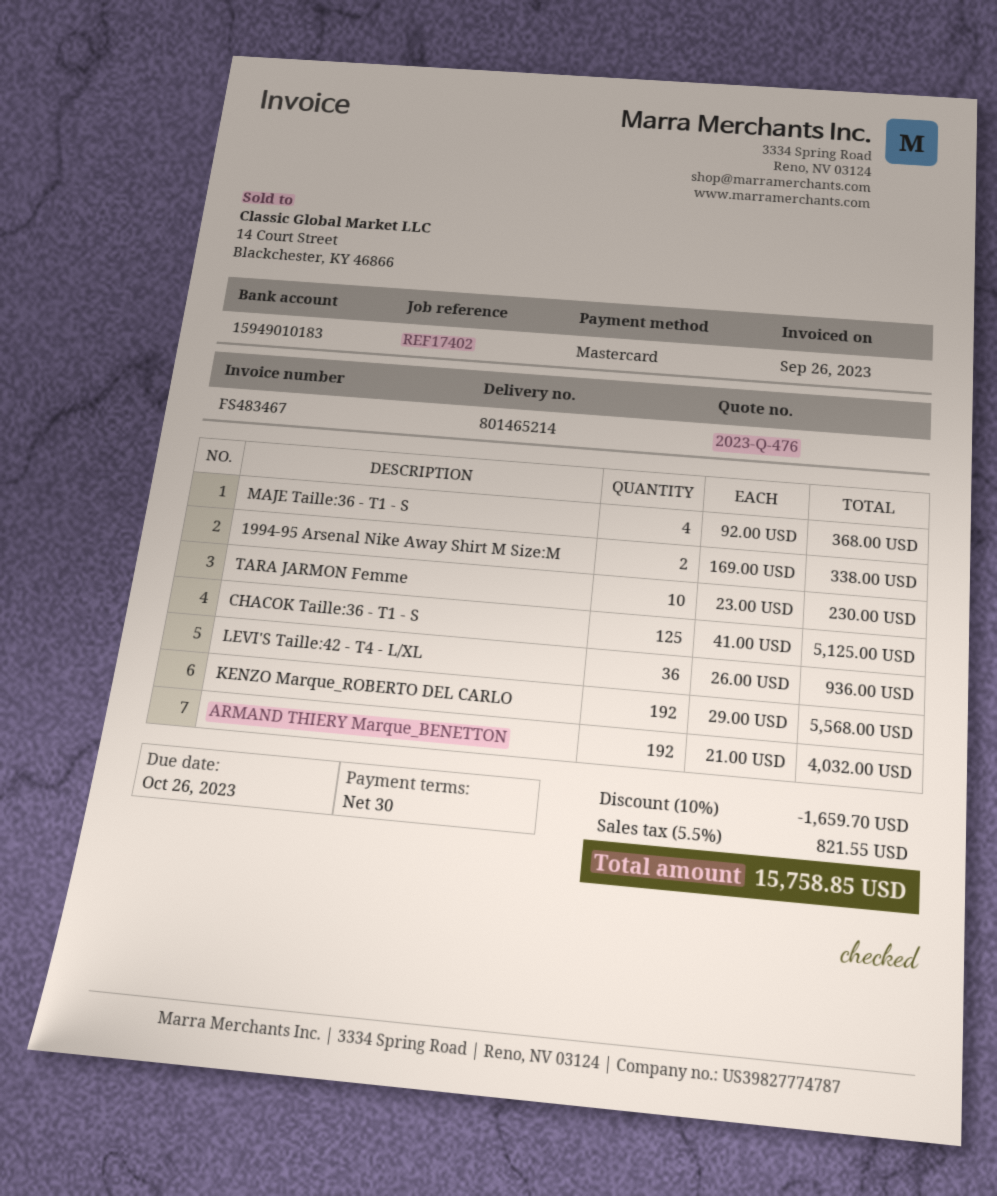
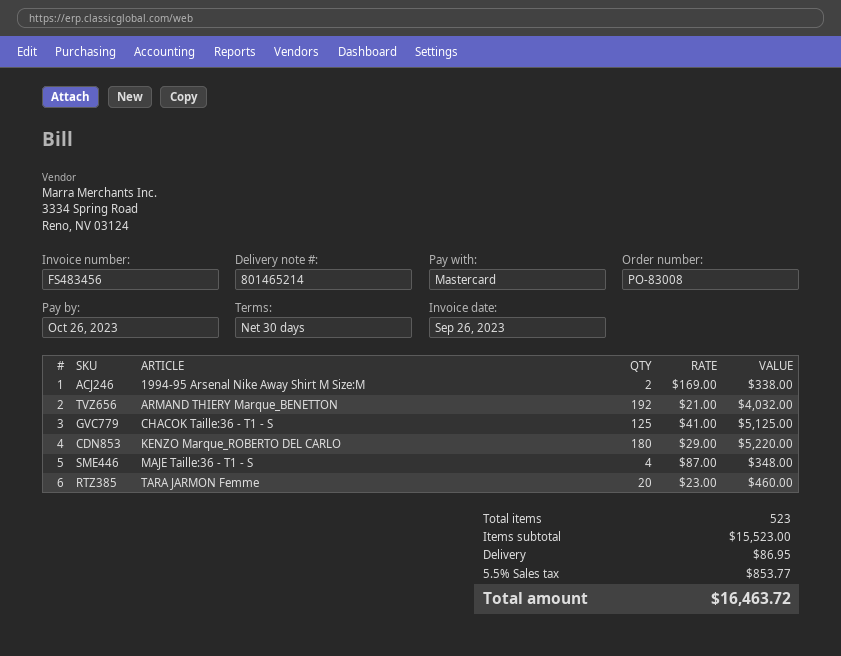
invoice number: FS483467 -> FS483456
MAJE Taille:36 - T1 - S: 4 x 92.00 = 368.00 -> 4 x 87.00 = 348.00
TARA JARMON Femme: 10 x 23.00 = 230.00 -> 20 x 23.00 = 460.00
LEVI'S Taille:42 - T4 - L/XL: 36 x 26.00 = 936.00 -> none
KENZO Marque_ROBERTO DEL CARLO: 192 x 29.00 = 5568.00 -> 180 x 29.00 = 5220.00
discount: 10% = 1659.70 -> none
shipping: none -> 86.95
tax: 5.5% = 821.55 -> 5.5% = 853.77
total: 15758.85 -> 16463.72

